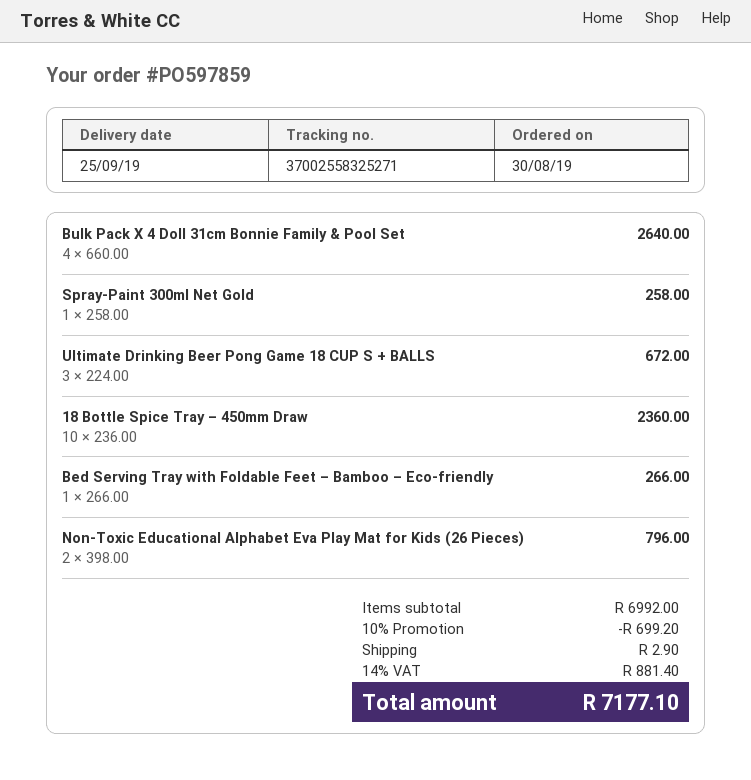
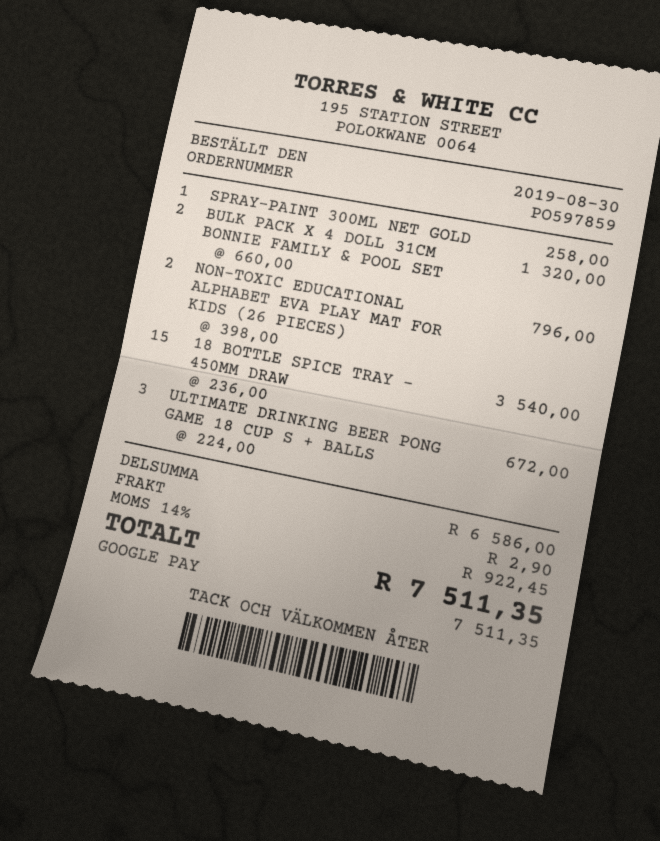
Bulk Pack X 4 Doll 31cm Bonnie Family & Pool Set: 4 x 660.00 = 2640.00 -> 2 x 660.00 = 1320.00
18 Bottle Spice Tray – 450mm Draw: 10 x 236.00 = 2360.00 -> 15 x 236.00 = 3540.00
Bed Serving Tray with Foldable Feet – Bamboo – Eco-friendly: 1 x 266.00 = 266.00 -> none
subtotal: 6992.00 -> 6586.00
discount: 10% = 699.20 -> none
tax: 14% = 881.40 -> 14% = 922.45
total: 7177.10 -> 7511.35

